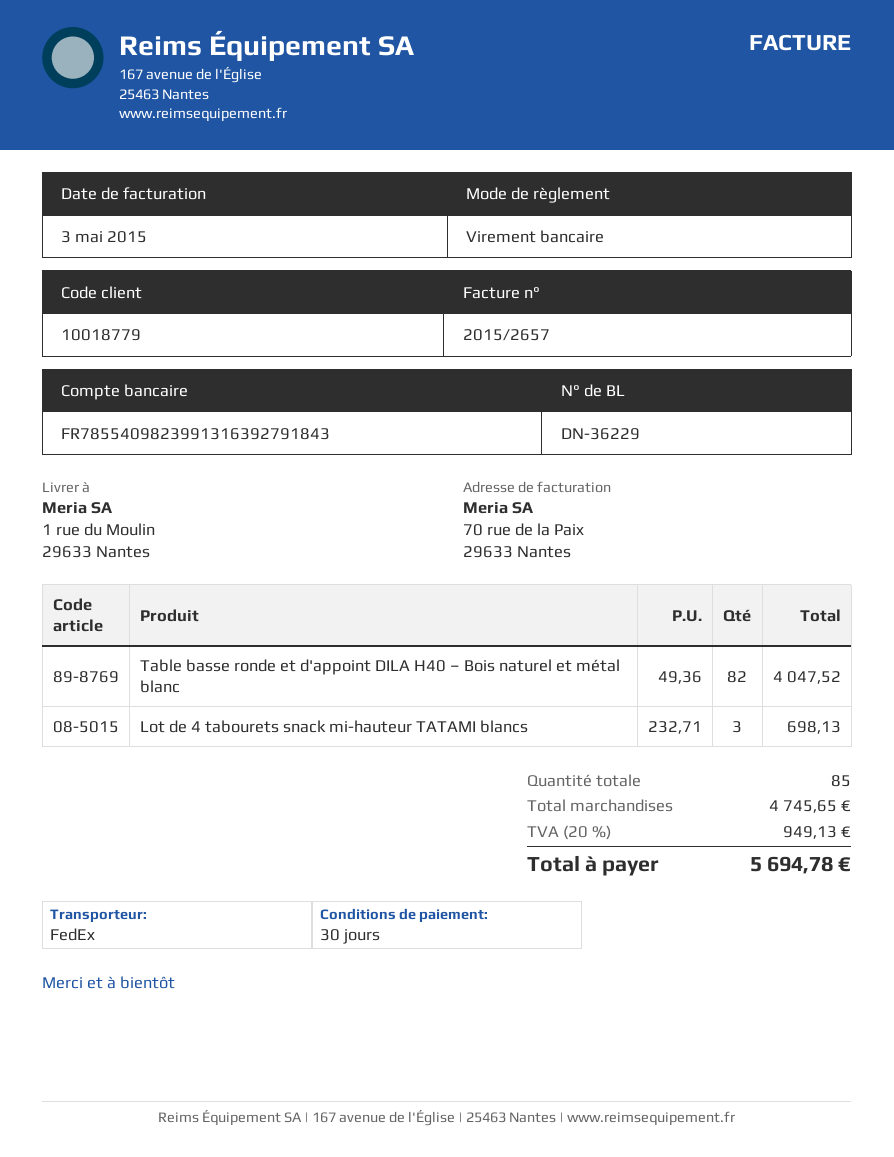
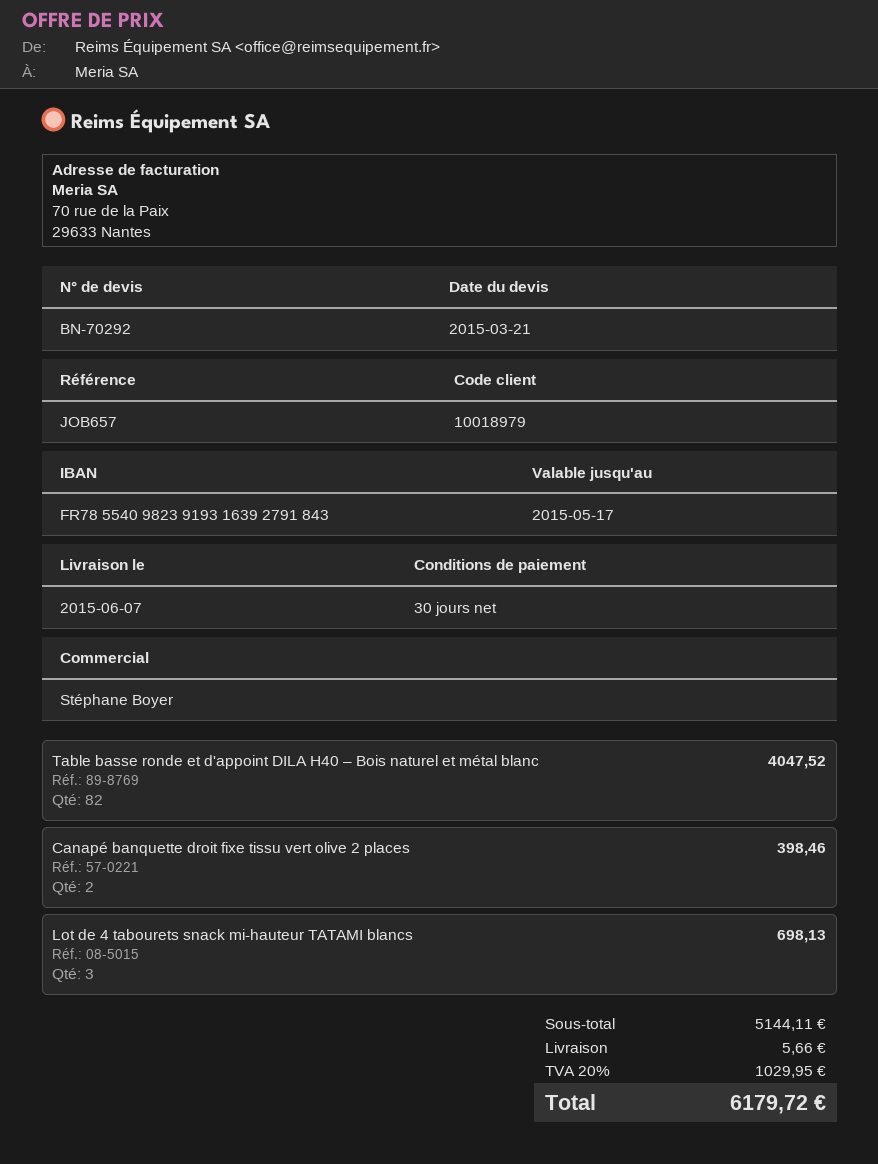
customer number: 10018779 -> 10018979
bank account: FR7855409823991316392791843 -> FR7855409823919316392791843
Canapé banquette droit fixe tissu vert olive 2 places: none -> 2 for 398.46
subtotal: 4745.65 -> 5144.11
shipping: none -> 5.66
tax: 20% = 949.13 -> 20% = 1029.95
total: 5694.78 -> 6179.72

